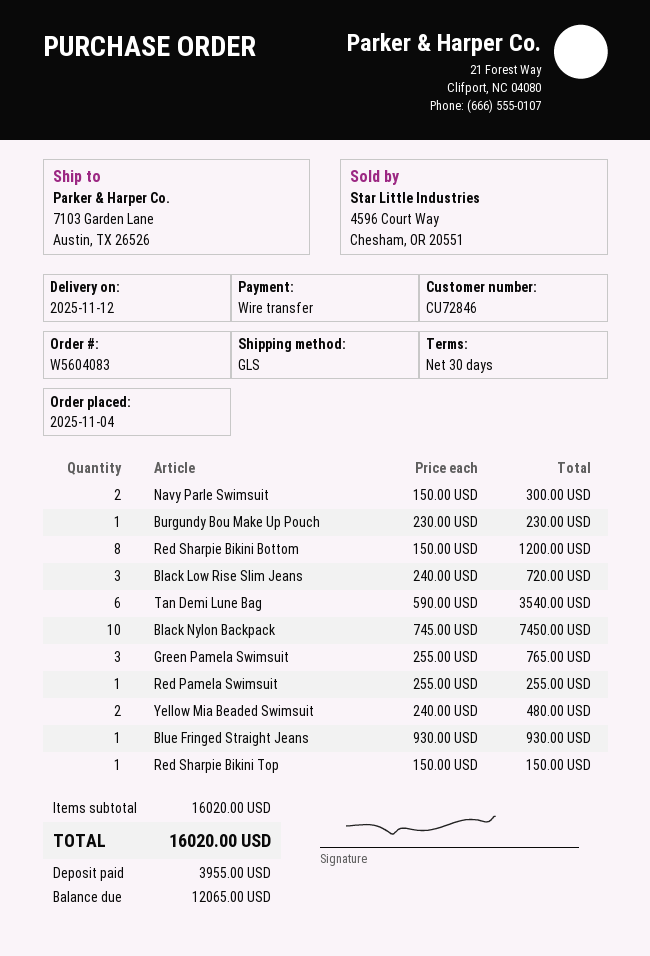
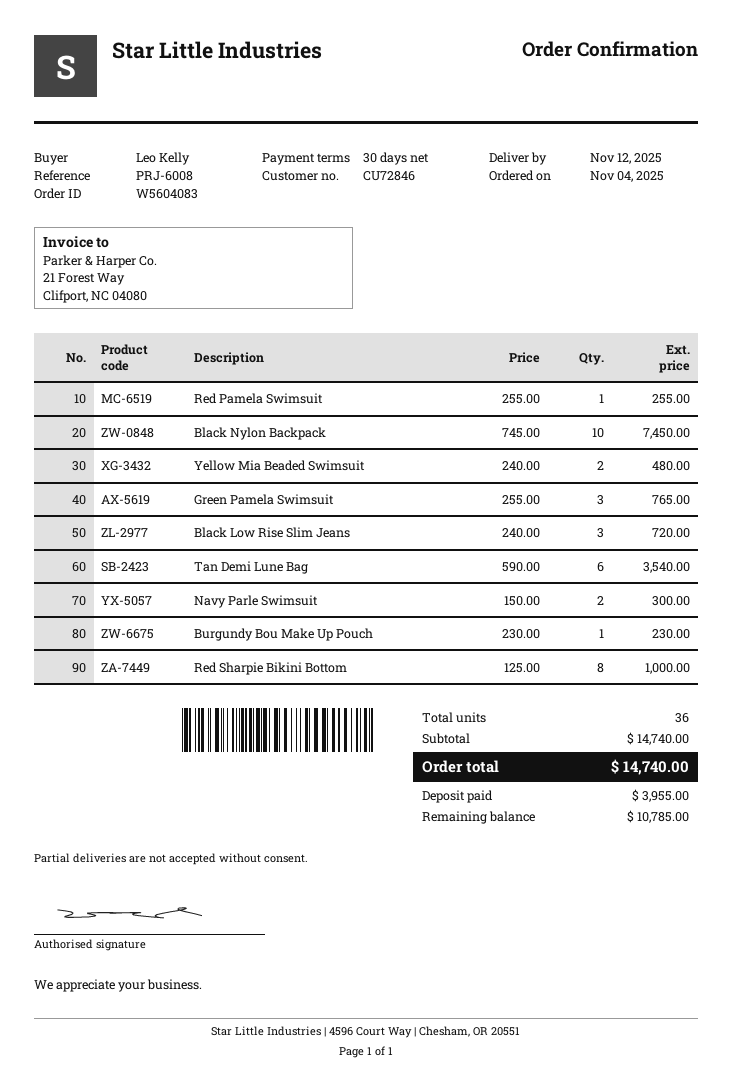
Red Sharpie Bikini Bottom: 8 x 150.00 = 1200.00 -> 8 x 125.00 = 1000.00
Blue Fringed Straight Jeans: 1 x 930.00 = 930.00 -> none
Red Sharpie Bikini Top: 1 x 150.00 = 150.00 -> none
subtotal: 16020.00 -> 14740.00
total: 16020.00 -> 14740.00
balance: 12065.00 -> 10785.00

